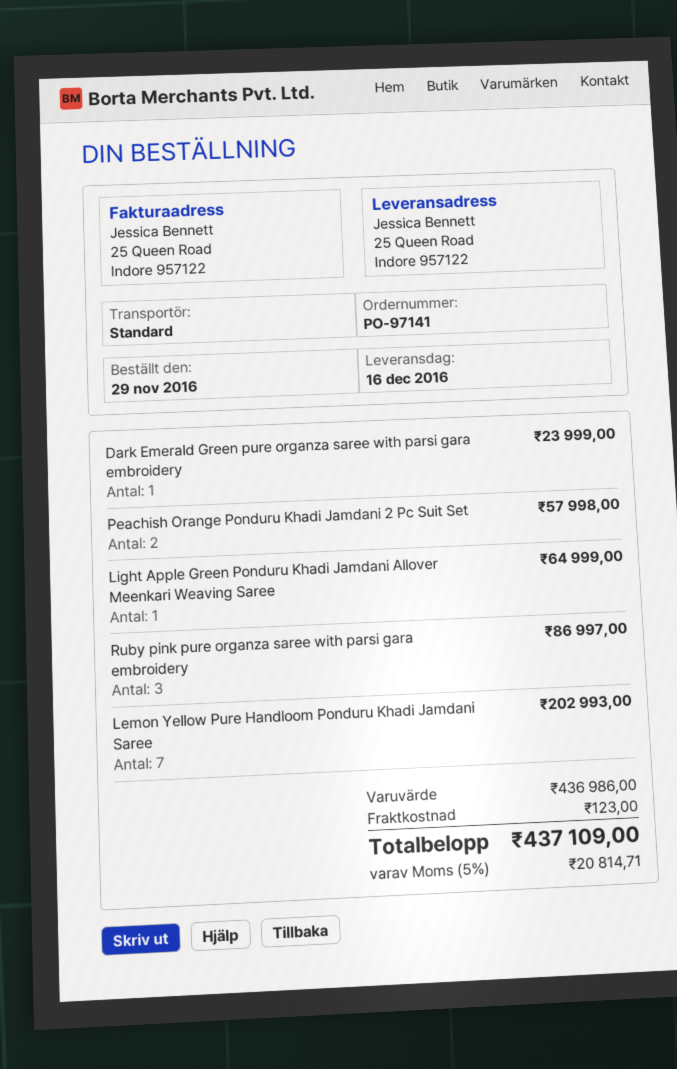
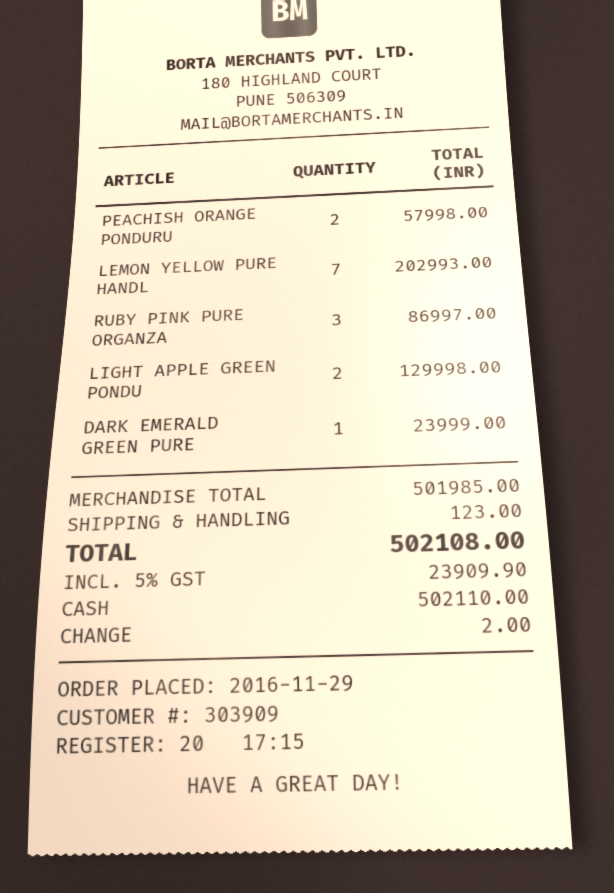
Light Apple Green Ponduru Khadi Jamdani Allover Meenkari Weaving Saree: 1 for 64999.00 -> 2 for 129998.00
subtotal: 436986.00 -> 501985.00
tax: 5% = 20814.71 -> 5% = 23909.90
total: 437109.00 -> 502108.00

